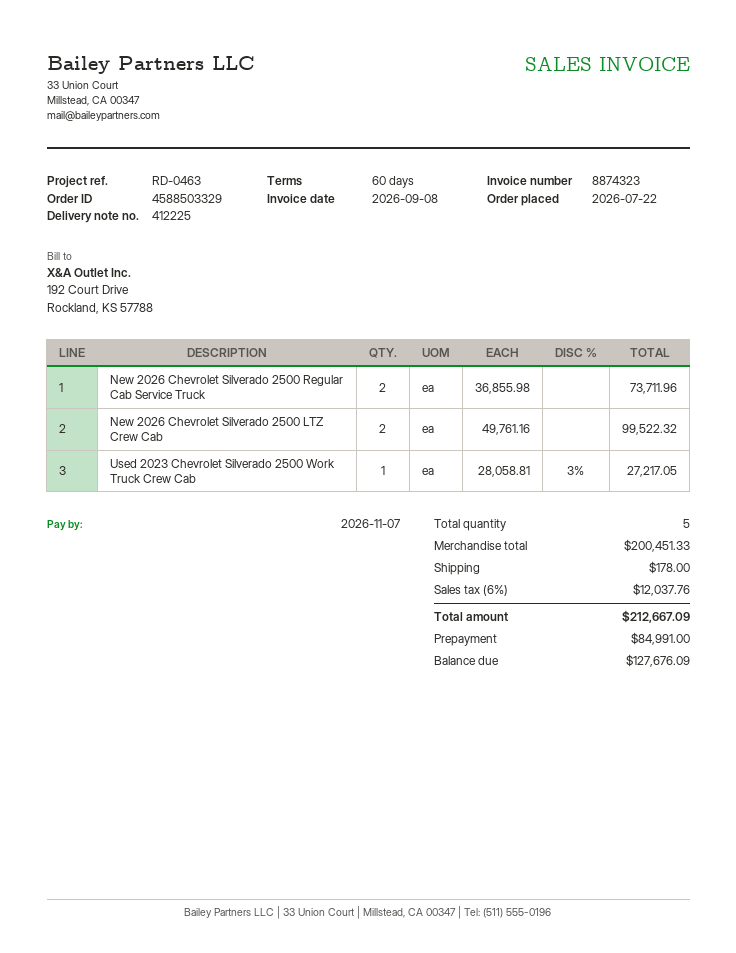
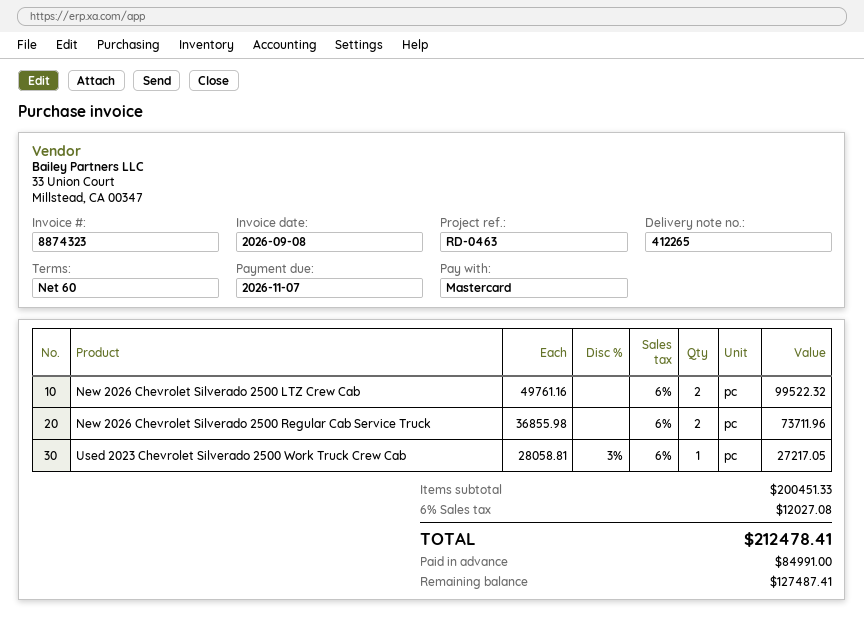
delivery note number: 412225 -> 412265
shipping: 178.00 -> none
tax: 6% = 12037.76 -> 6% = 12027.08
total: 212667.09 -> 212478.41
balance: 127676.09 -> 127487.41

